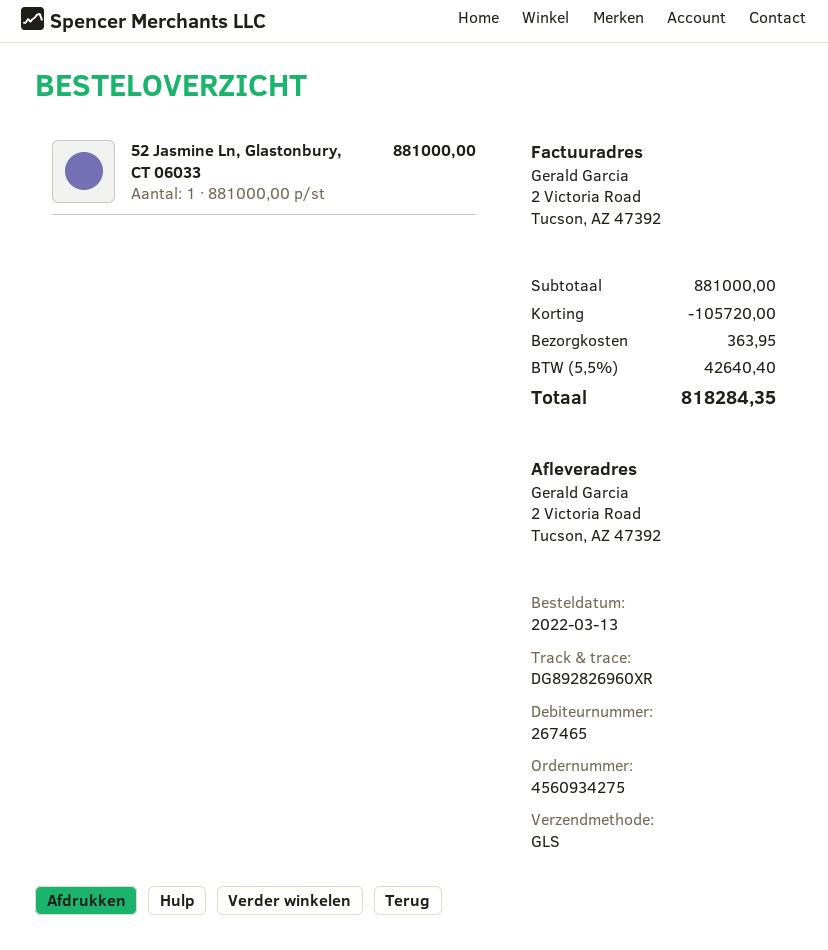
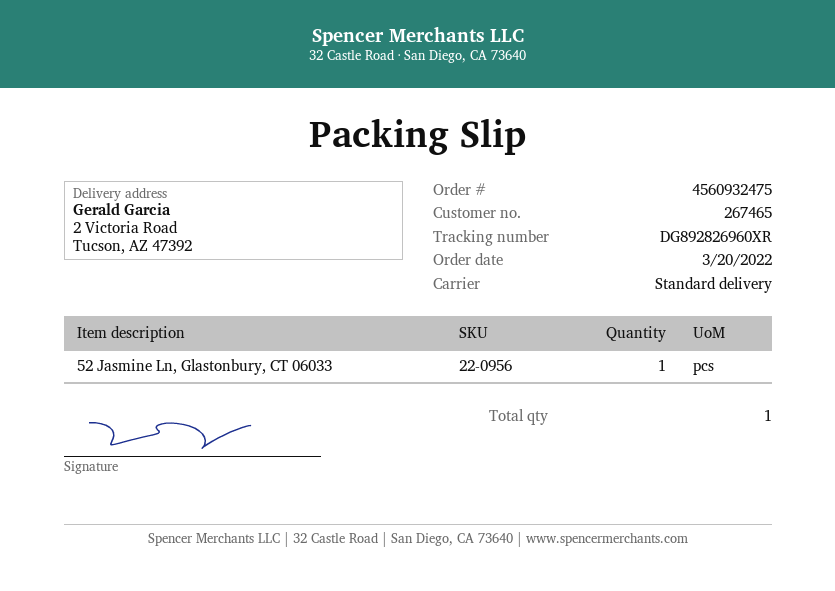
order number: 4560934275 -> 4560932475
order date: 2022-03-13 -> 2022-03-20
shipping method: GLS -> standard

